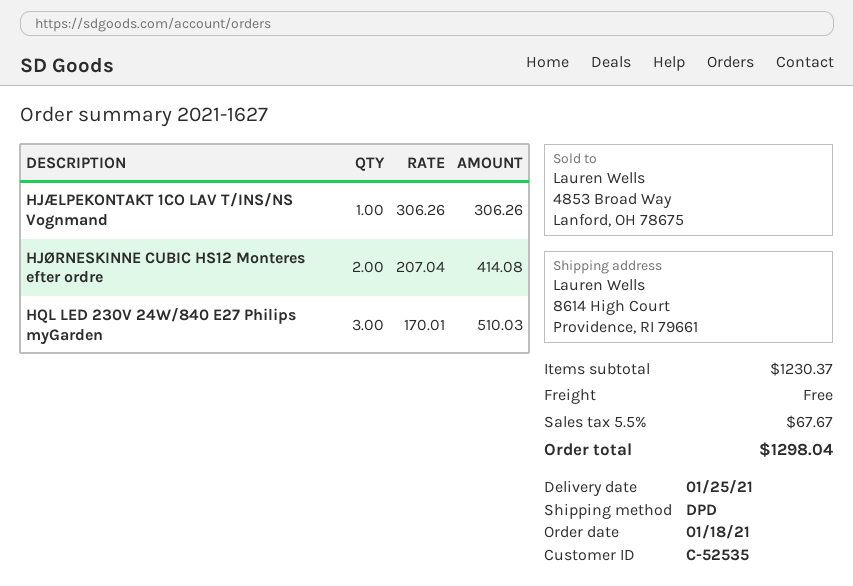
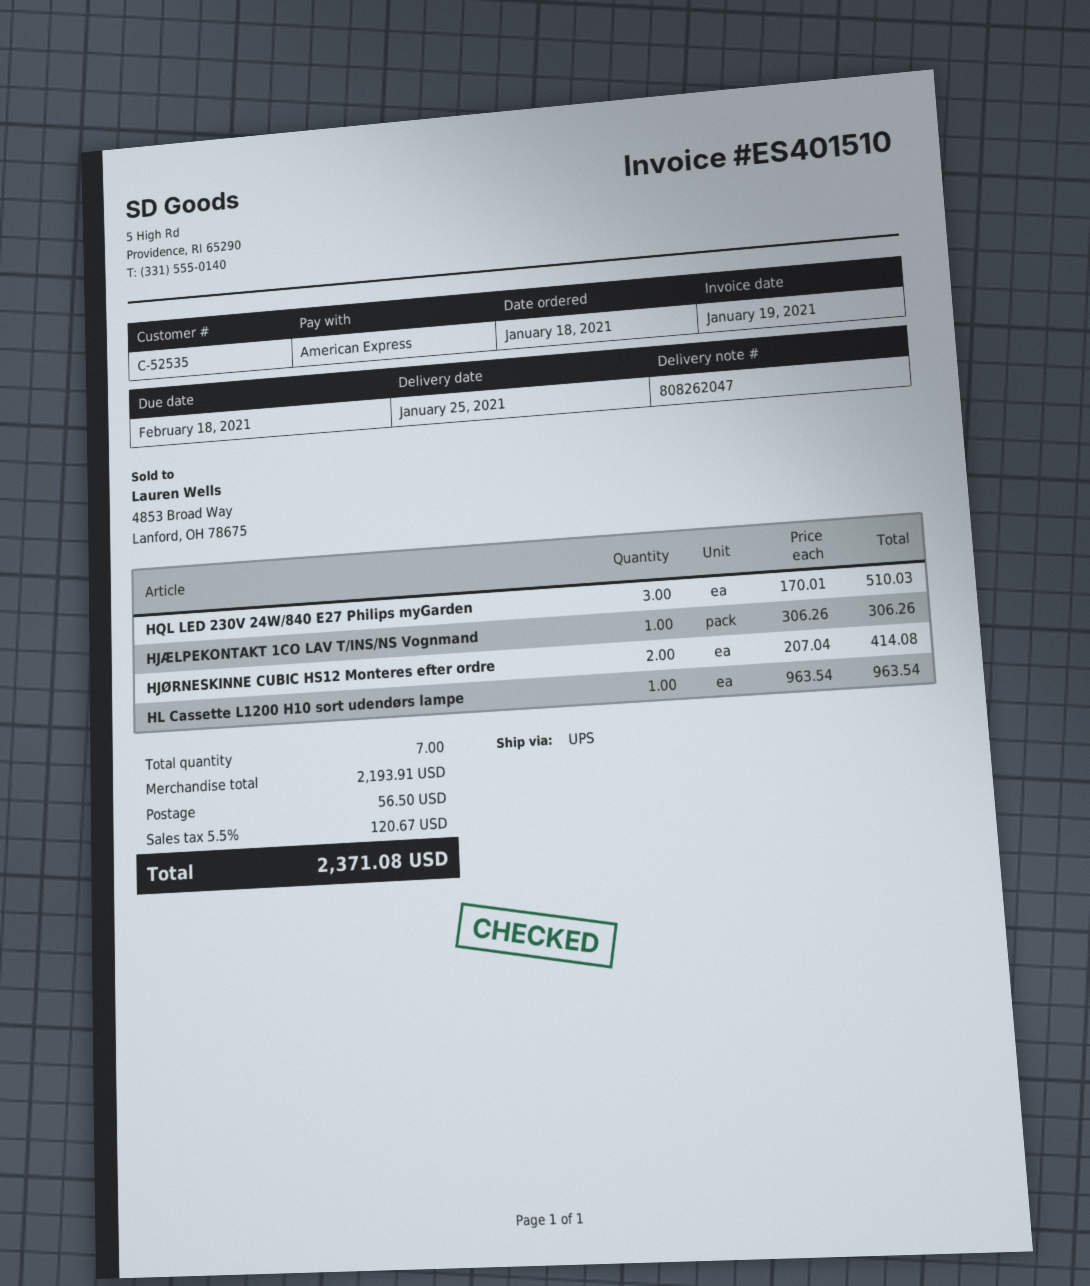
shipping method: DPD -> UPS
HL Cassette L1200 H10 sort udendørs lampe: none -> 1 x 963.54 = 963.54
subtotal: 1230.37 -> 2193.91
shipping: 0.00 -> 56.50
tax: 5.5% = 67.67 -> 5.5% = 120.67
total: 1298.04 -> 2371.08

